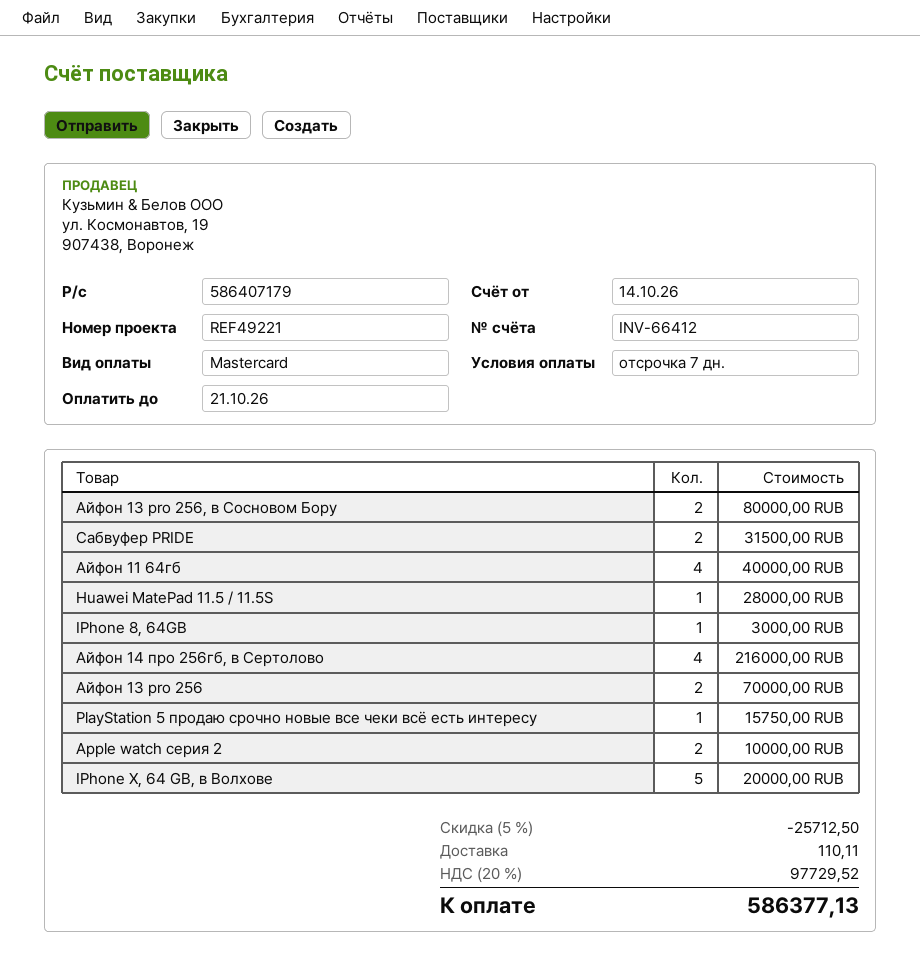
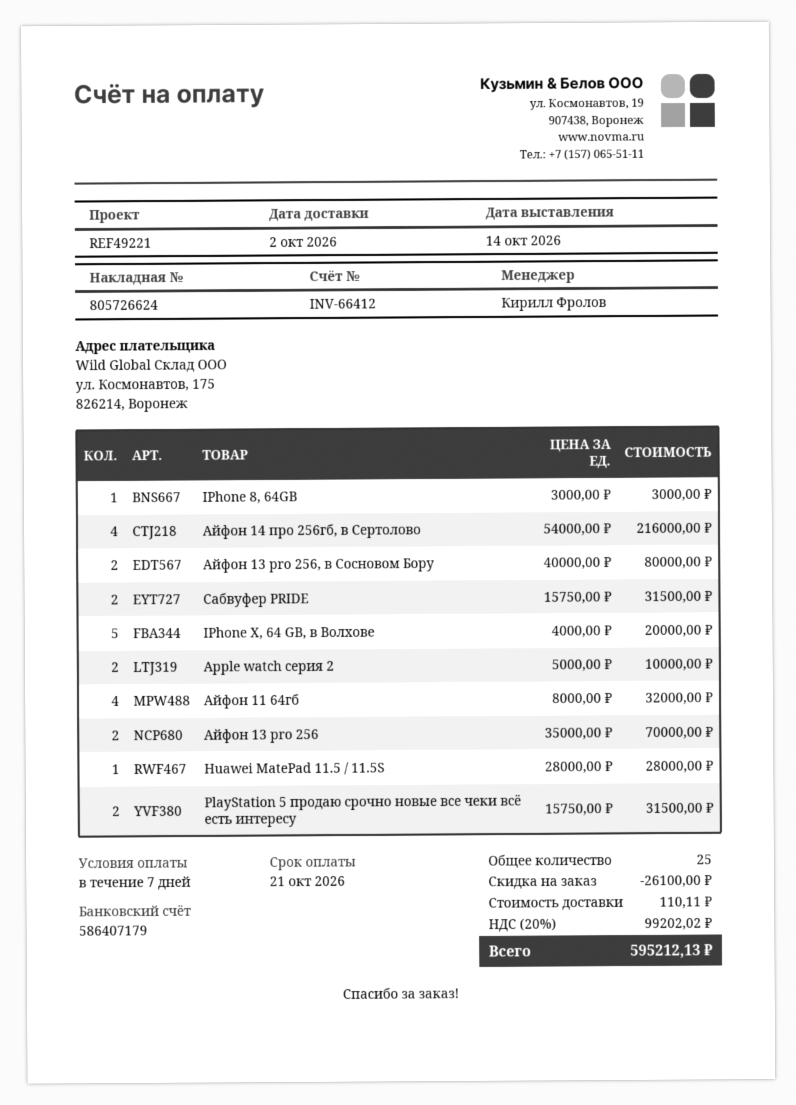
Айфон 11 64гб: 4 for 40000.00 -> 4 for 32000.00
PlayStation 5 продаю срочно новые все чеки всё есть интересу: 1 for 15750.00 -> 2 for 31500.00
discount: 25712.50 -> 26100.00
tax: 20% = 97729.52 -> 20% = 99202.02
total: 586377.13 -> 595212.13

